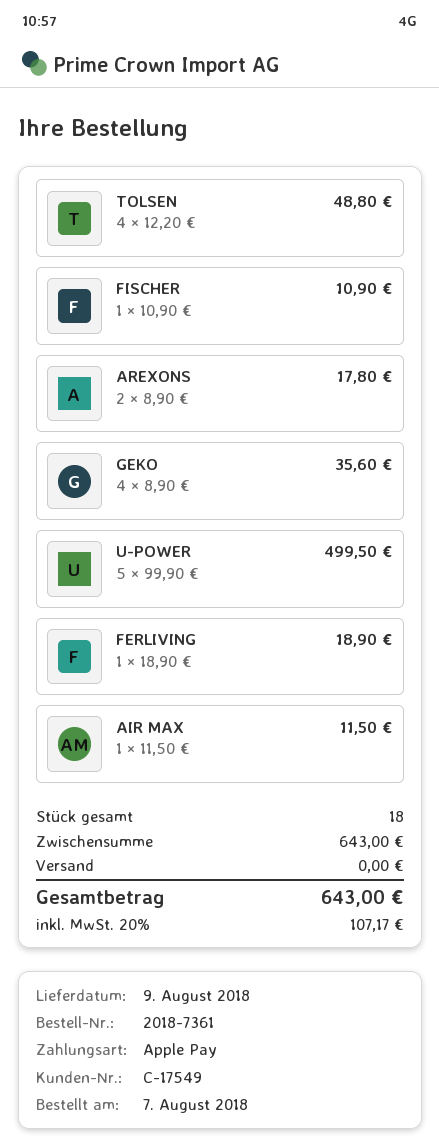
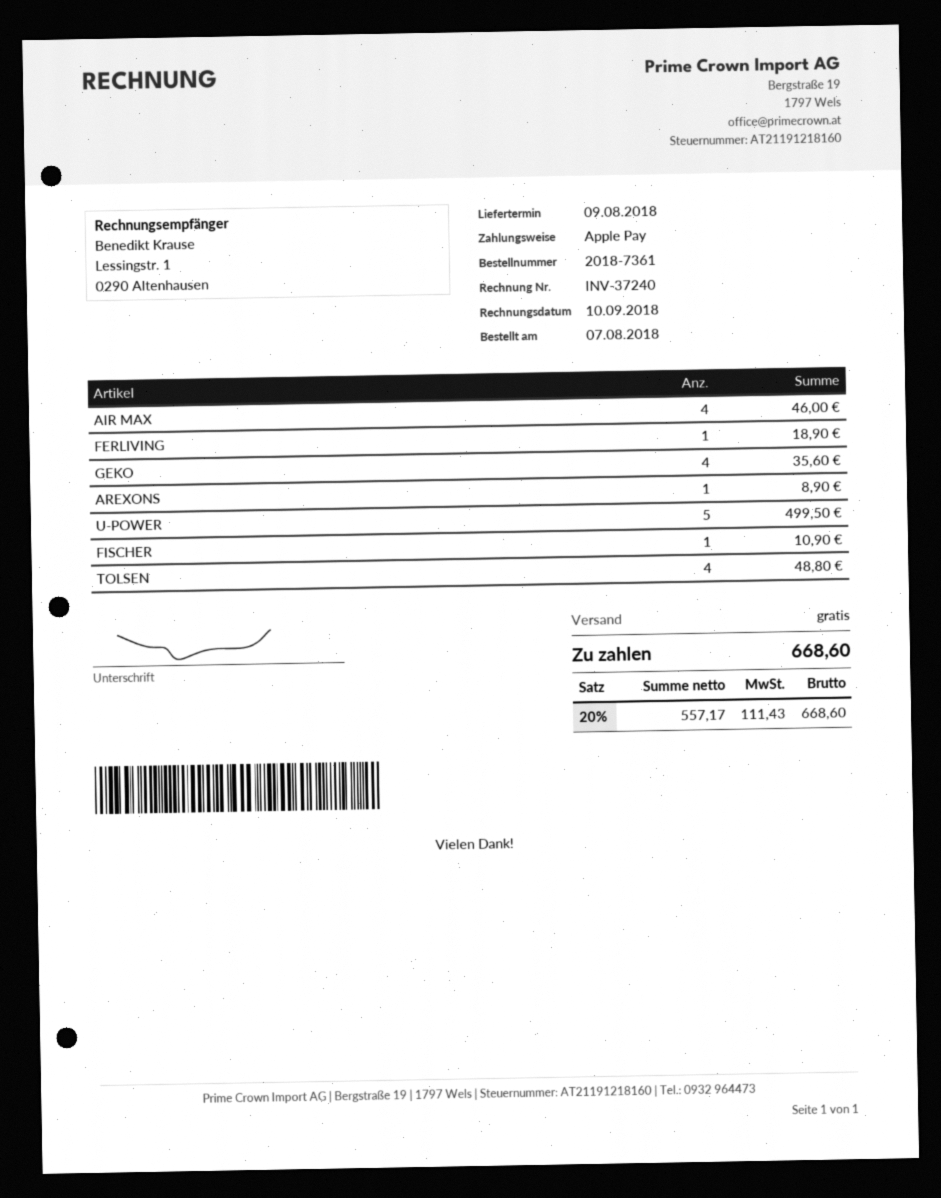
AREXONS: 2 for 17.80 -> 1 for 8.90
AIR MAX: 1 for 11.50 -> 4 for 46.00
tax: 20% = 107.17 -> 20% = 111.43
total: 643.00 -> 668.60

